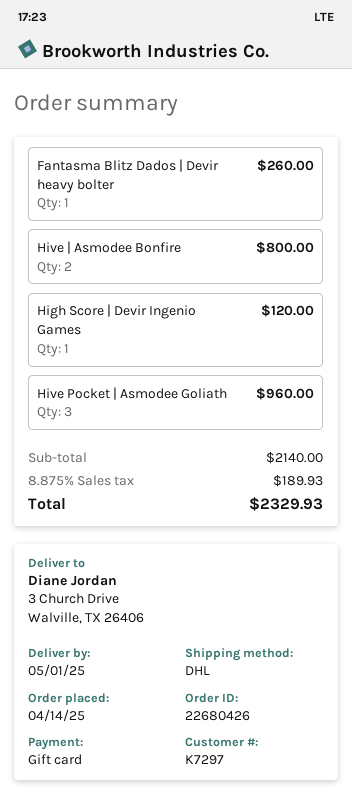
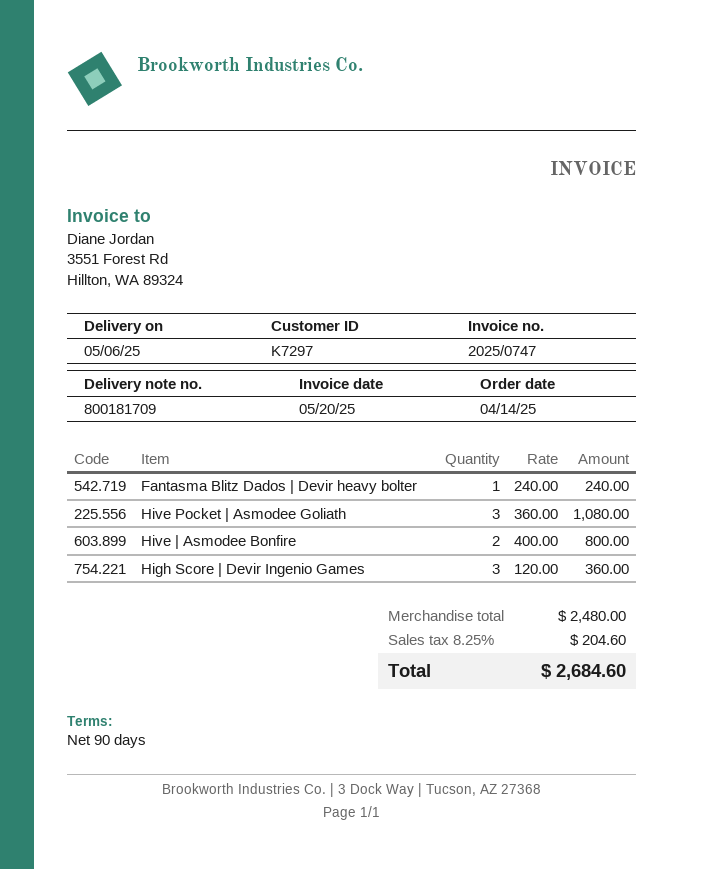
delivery date: 2025-05-01 -> 2025-05-06
Fantasma Blitz Dados | Devir heavy bolter: 1 for 260.00 -> 1 for 240.00
High Score | Devir Ingenio Games: 1 for 120.00 -> 3 for 360.00
Hive Pocket | Asmodee Goliath: 3 for 960.00 -> 3 for 1080.00
subtotal: 2140.00 -> 2480.00
tax: 8.875% = 189.93 -> 8.25% = 204.60
total: 2329.93 -> 2684.60

